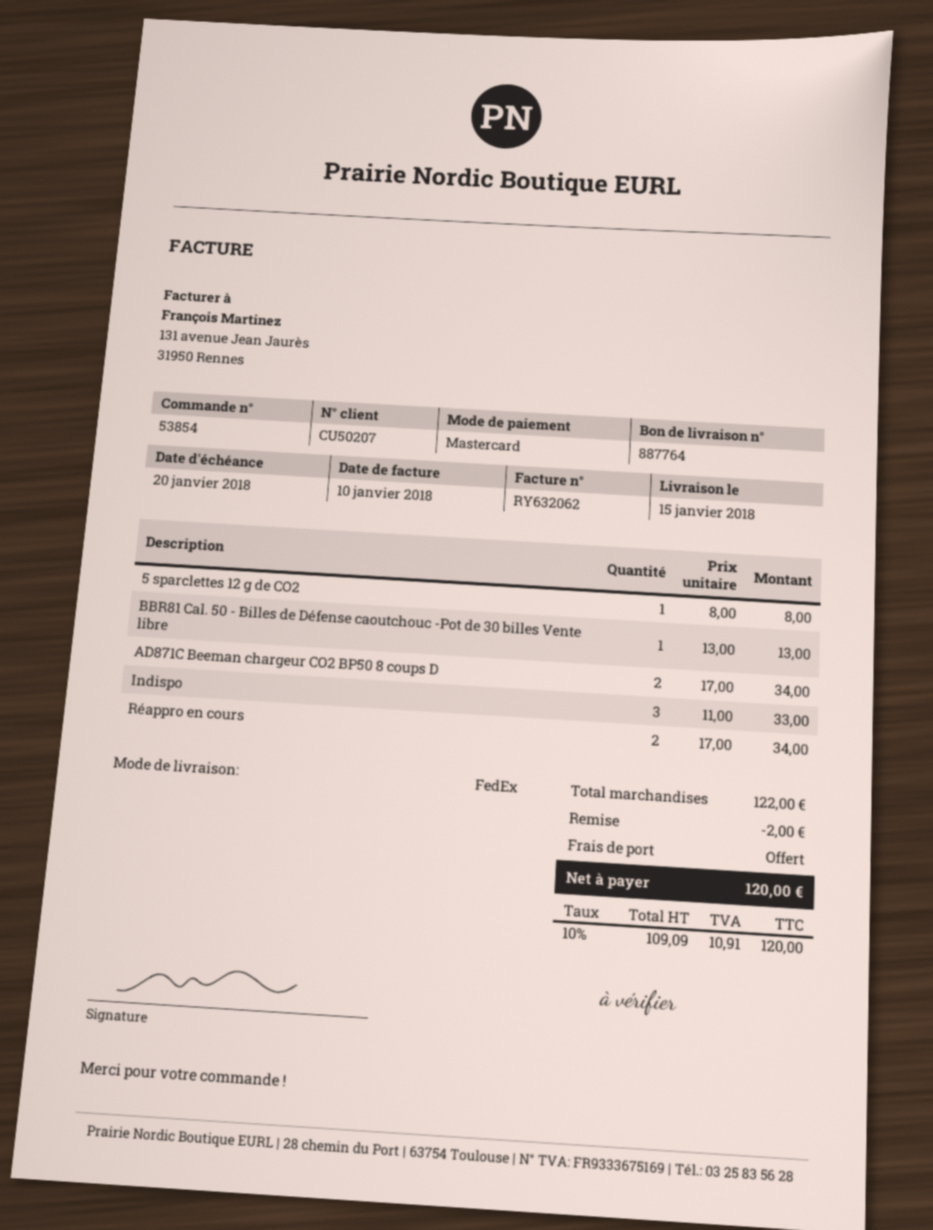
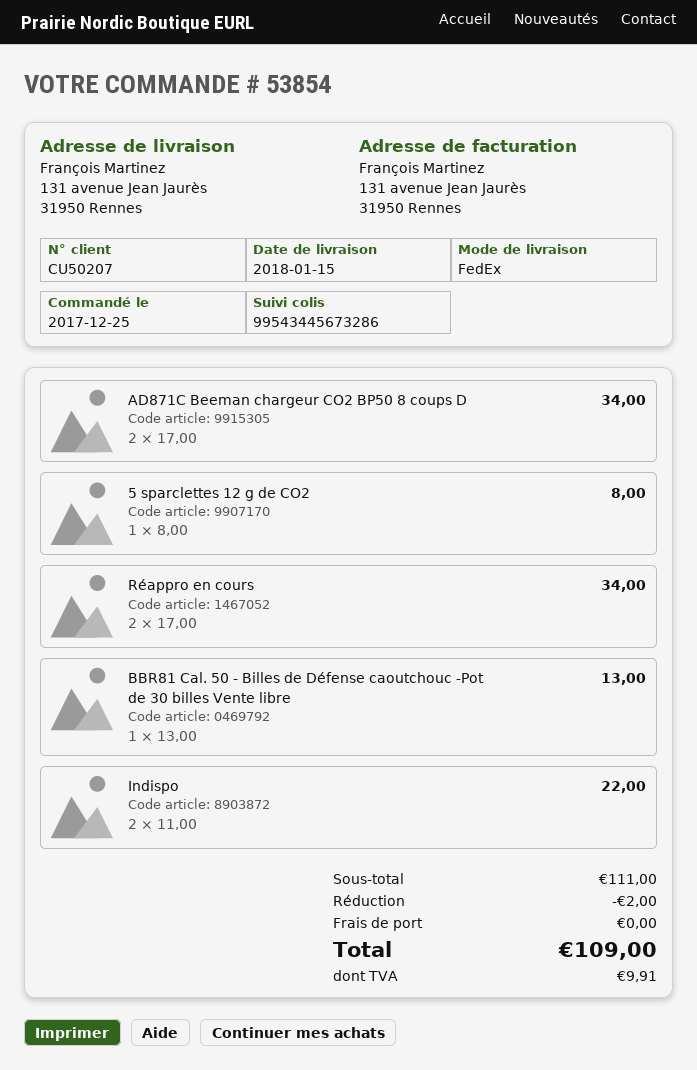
Indispo: 3 x 11.00 = 33.00 -> 2 x 11.00 = 22.00
subtotal: 122.00 -> 111.00
tax: 10.91 -> 9.91
total: 120.00 -> 109.00

